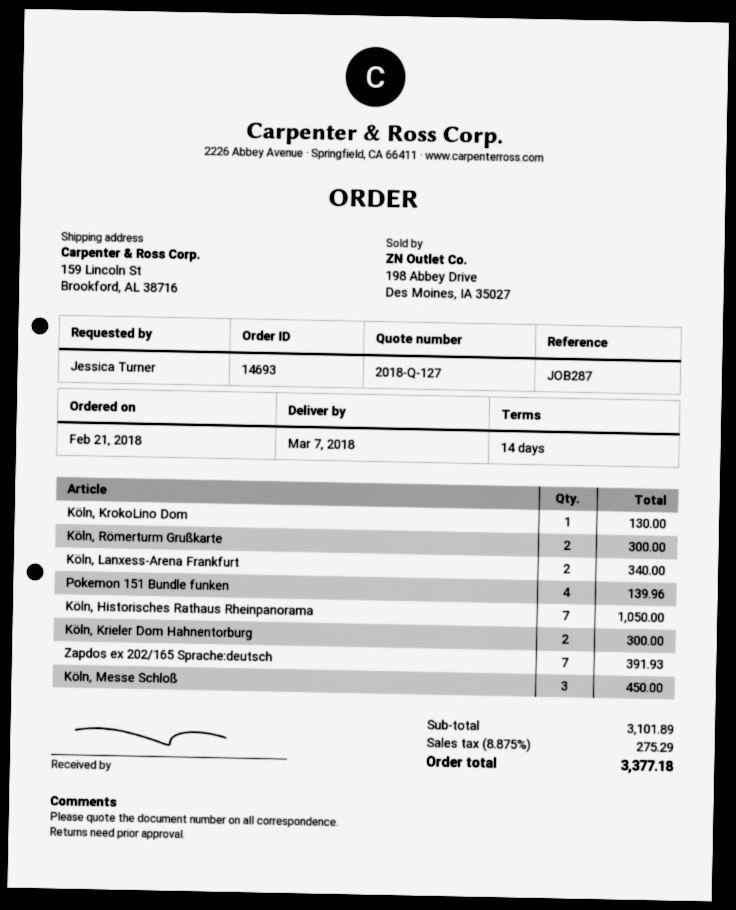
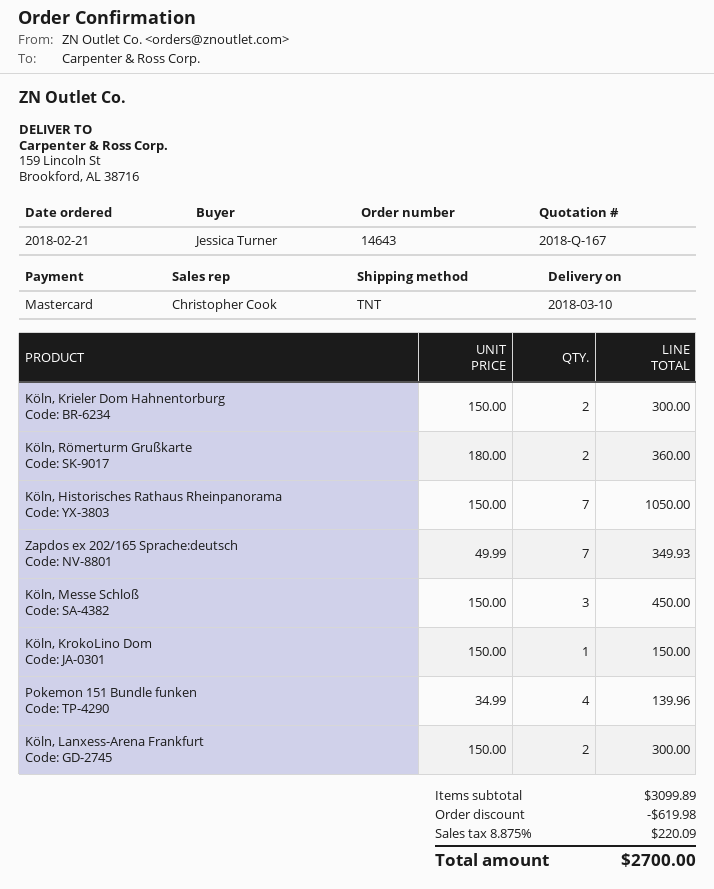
quote number: 2018-Q-127 -> 2018-Q-167
order number: 14693 -> 14643
delivery date: 2018-03-07 -> 2018-03-10
Köln, KrokoLino Dom: 1 for 130.00 -> 1 for 150.00
Köln, Römerturm Grußkarte: 2 for 300.00 -> 2 for 360.00
Köln, Lanxess-Arena Frankfurt: 2 for 340.00 -> 2 for 300.00
Zapdos ex 202/165 Sprache:deutsch: 7 for 391.93 -> 7 for 349.93
subtotal: 3101.89 -> 3099.89
discount: none -> 619.98
tax: 8.875% = 275.29 -> 8.875% = 220.09
total: 3377.18 -> 2700.00

